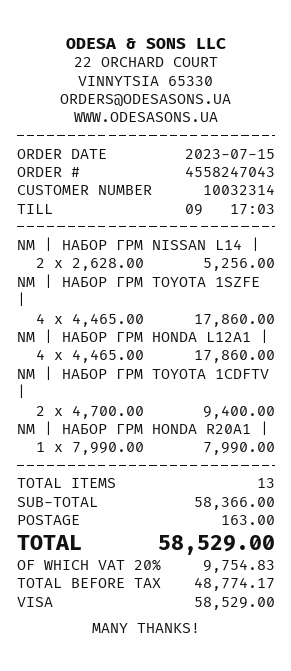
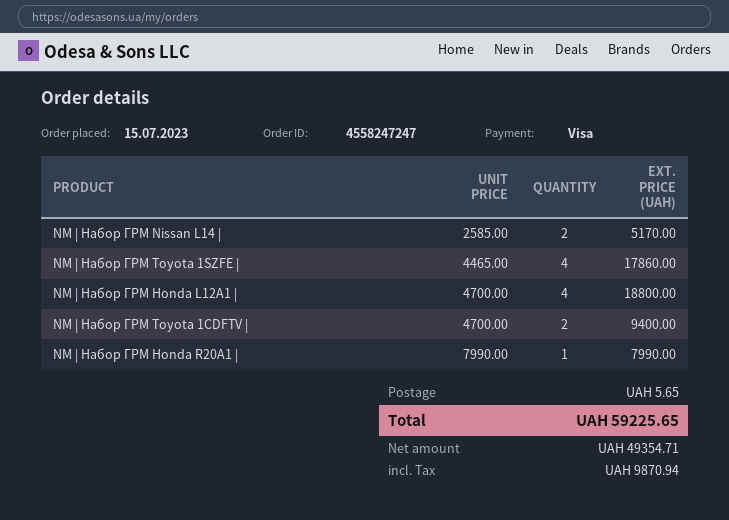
order number: 4558247043 -> 4558247247
NM | НАБОР ГРМ NISSAN L14 |: 2 x 2628.00 = 5256.00 -> 2 x 2585.00 = 5170.00
NM | НАБОР ГРМ HONDA L12A1 |: 4 x 4465.00 = 17860.00 -> 4 x 4700.00 = 18800.00
shipping: 163.00 -> 5.65
net: 48774.17 -> 49354.71
tax: 9754.83 -> 9870.94
total: 58529.00 -> 59225.65

